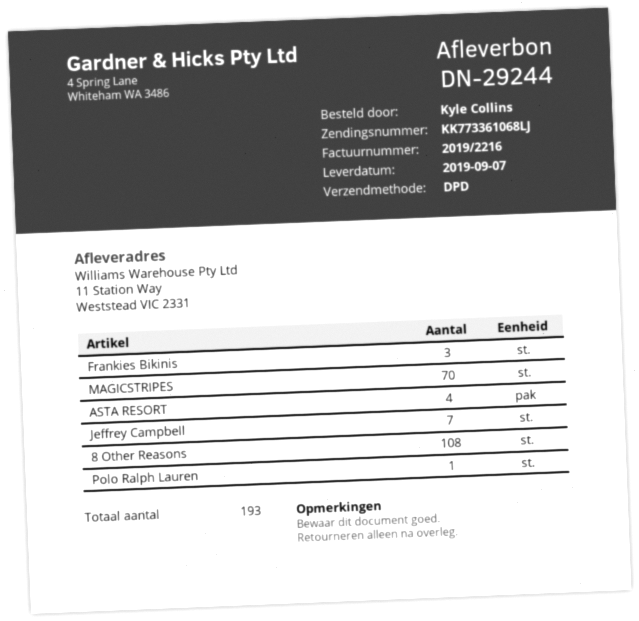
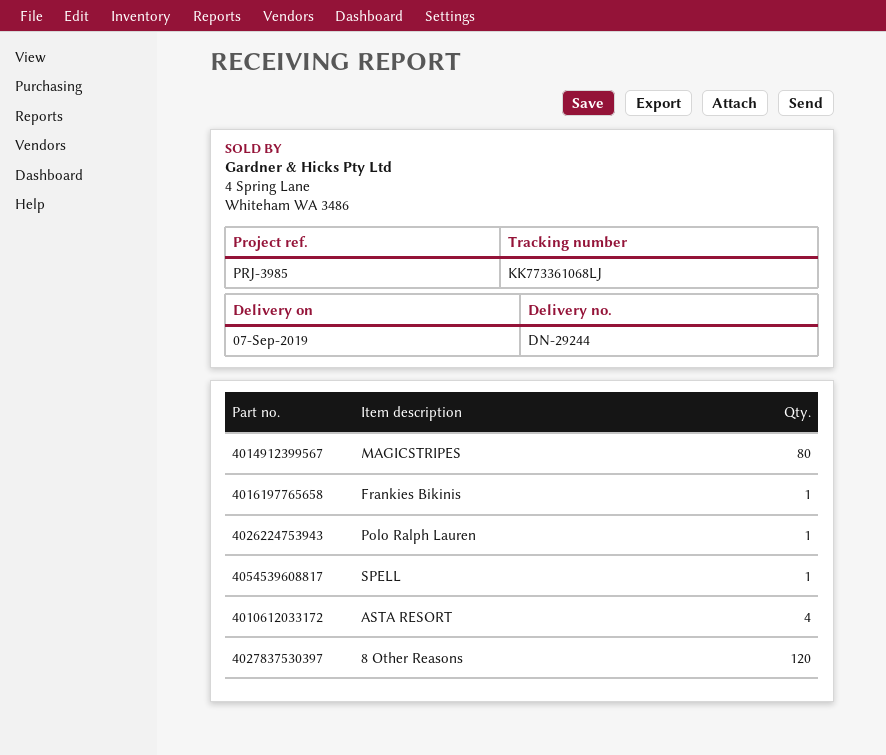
Frankies Bikinis: 3 -> 1
MAGICSTRIPES: 70 -> 80
Jeffrey Campbell: 7 -> none
8 Other Reasons: 108 -> 120
SPELL: none -> 1

